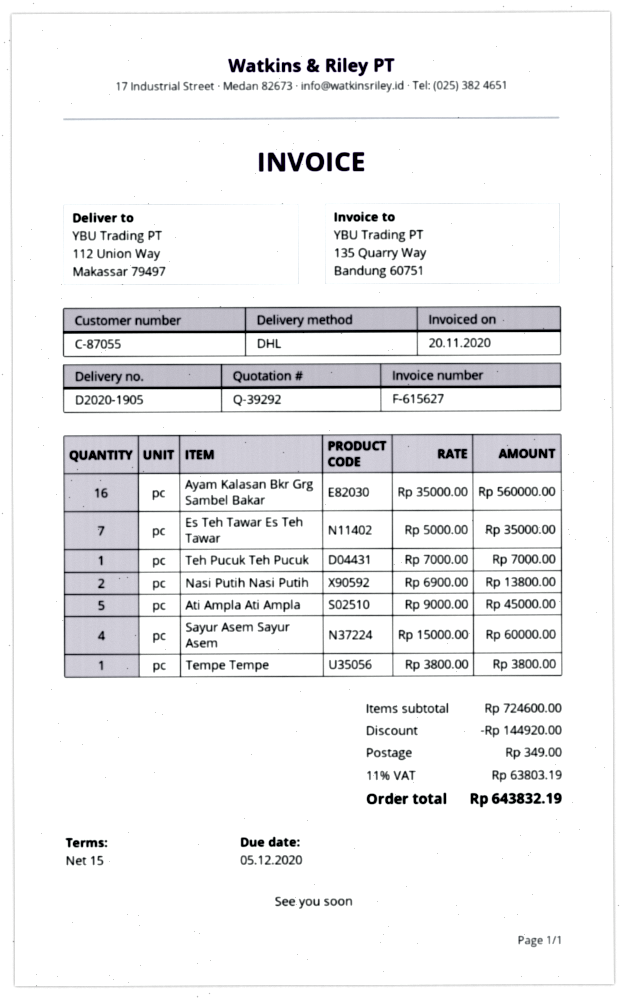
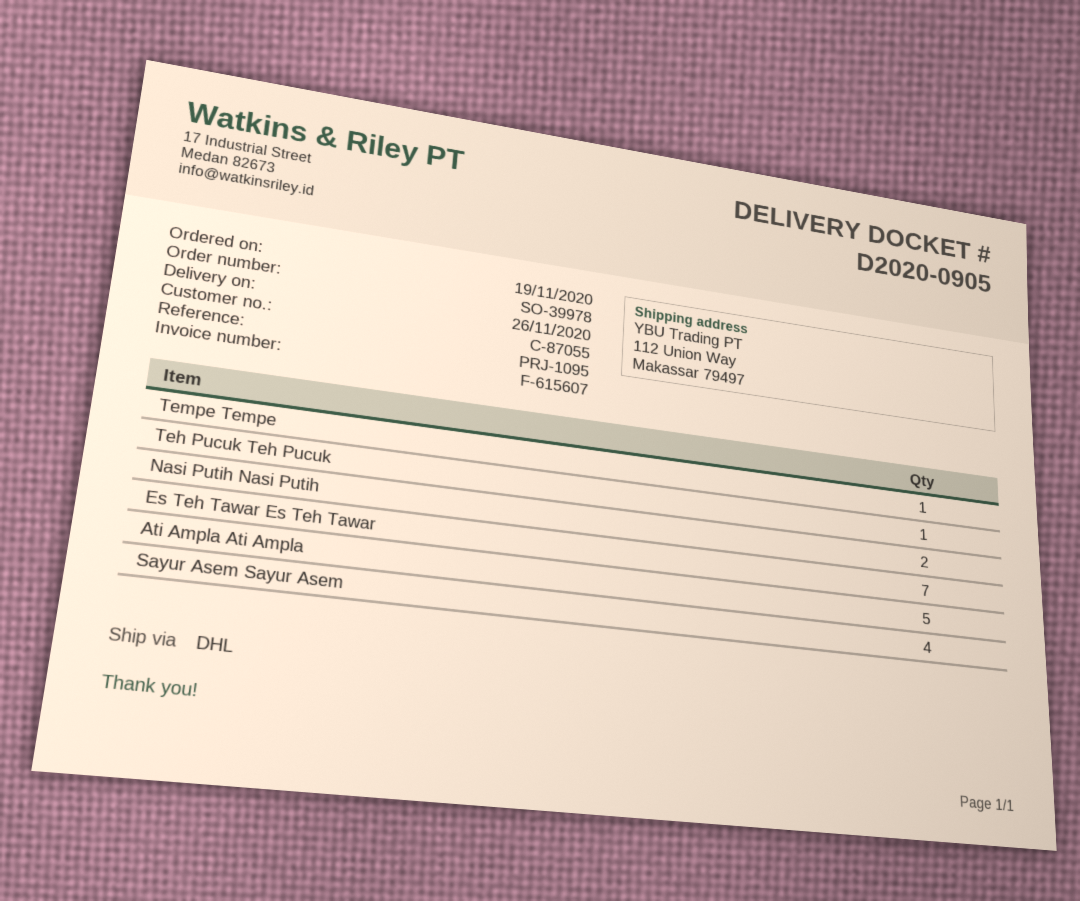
delivery note number: D2020-1905 -> D2020-0905
invoice number: F-615627 -> F-615607
Ayam Kalasan Bkr Grg Sambel Bakar: 16 -> none

